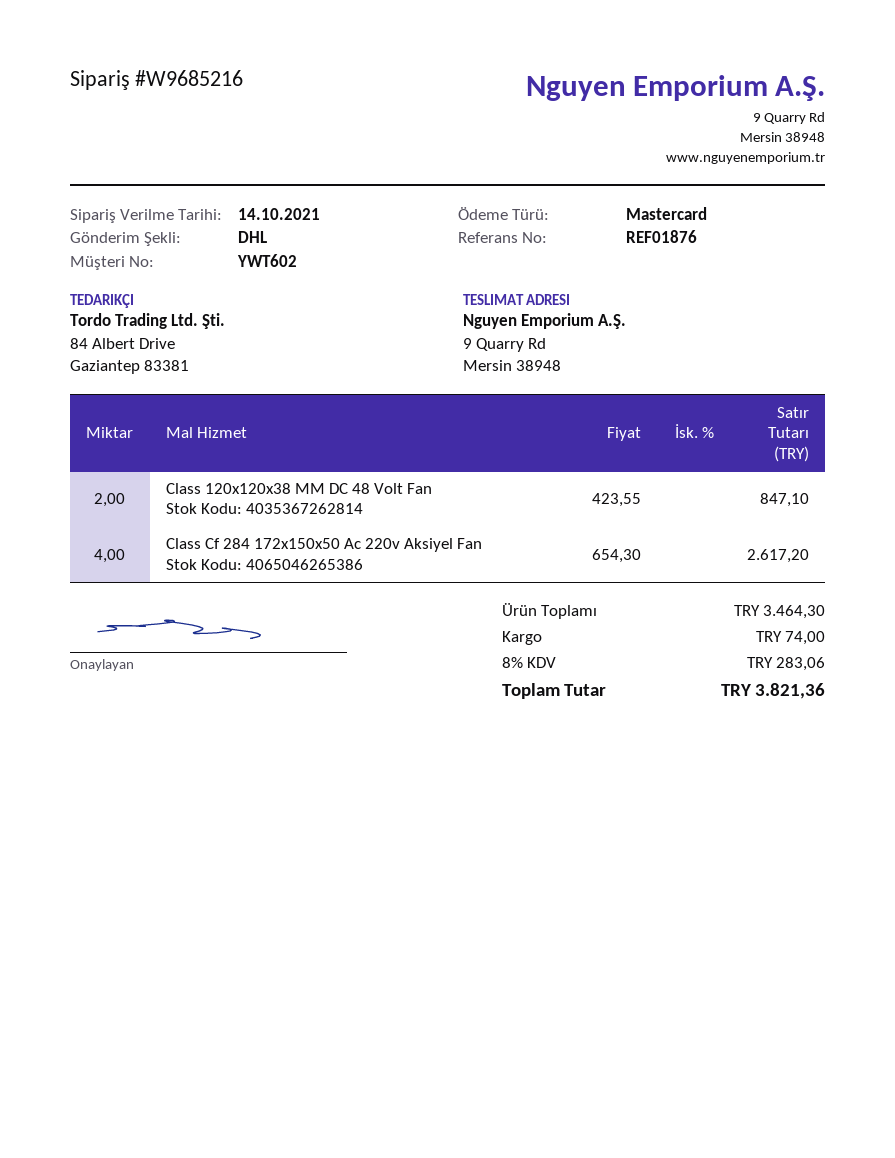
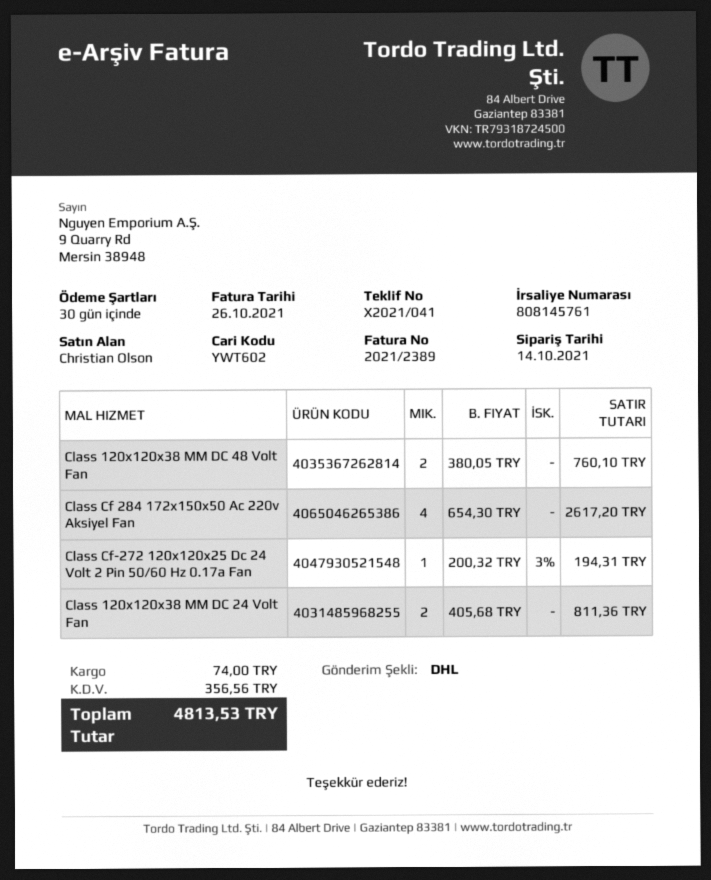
Class 120x120x38 MM DC 48 Volt Fan: 2 x 423.55 = 847.10 -> 2 x 380.05 = 760.10
Class Cf-272 120x120x25 Dc 24 Volt 2 Pin 50/60 Hz 0.17a Fan: none -> 1 x 200.32 - 3% = 194.31
Class 120x120x38 MM DC 24 Volt Fan: none -> 2 x 405.68 = 811.36
tax: 283.06 -> 356.56
total: 3821.36 -> 4813.53

